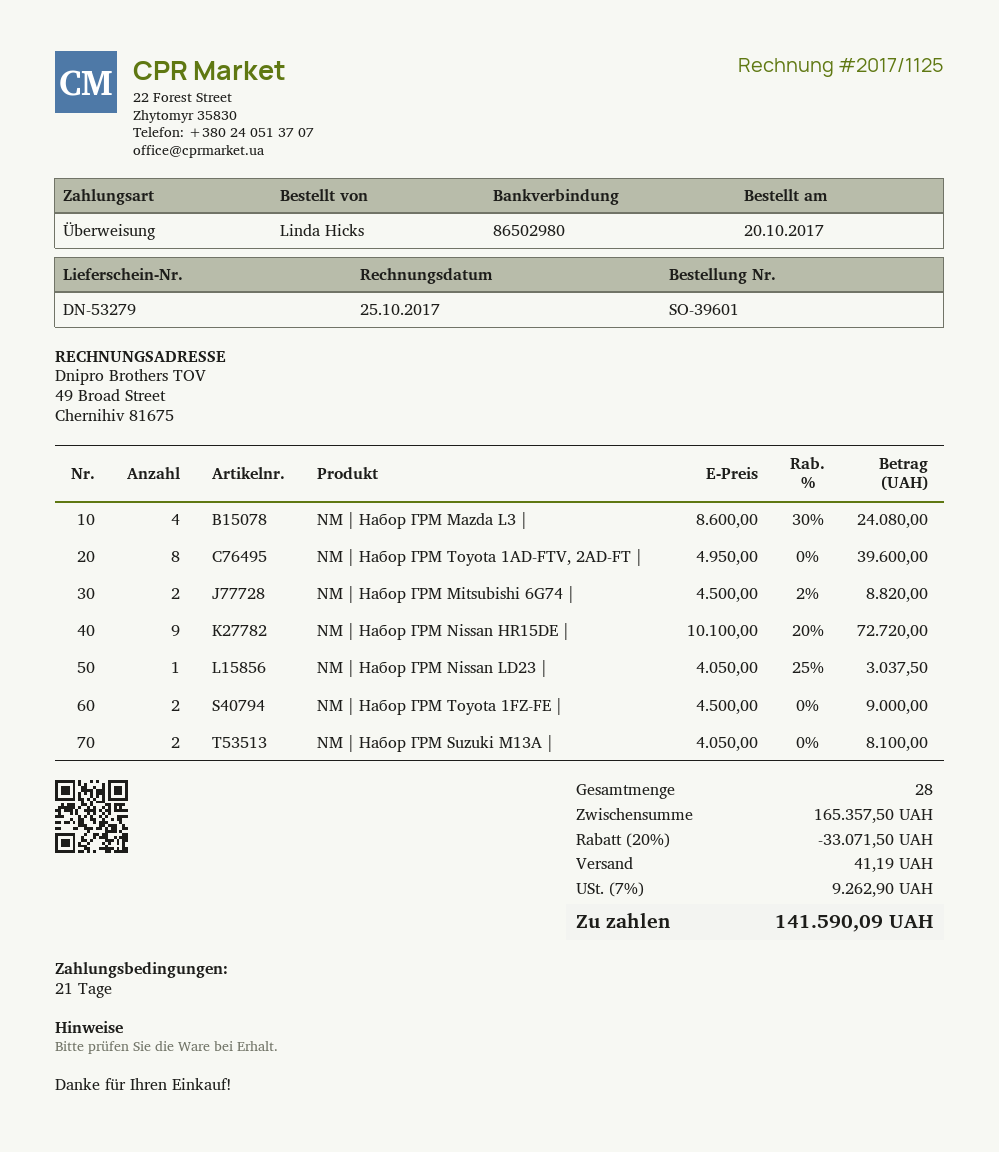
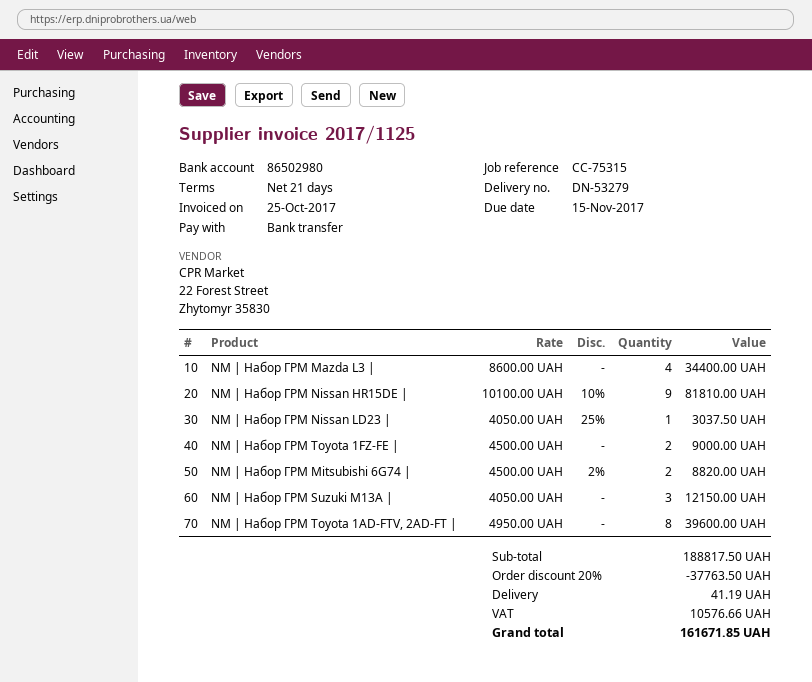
NM | Набор ГРМ Mazda L3 |: 4 x 8600.00 - 30% = 24080.00 -> 4 x 8600.00 = 34400.00
NM | Набор ГРМ Nissan HR15DE |: 9 x 10100.00 - 20% = 72720.00 -> 9 x 10100.00 - 10% = 81810.00
NM | Набор ГРМ Suzuki M13A |: 2 x 4050.00 = 8100.00 -> 3 x 4050.00 = 12150.00
subtotal: 165357.50 -> 188817.50
discount: 20% = 33071.50 -> 20% = 37763.50
tax: 9262.90 -> 10576.66
total: 141590.09 -> 161671.85

